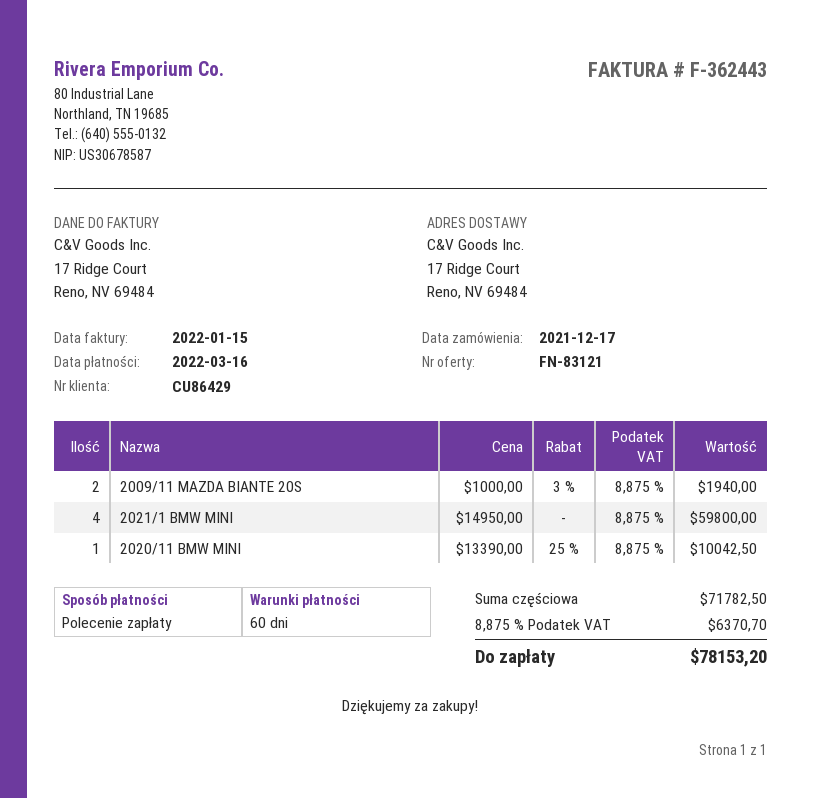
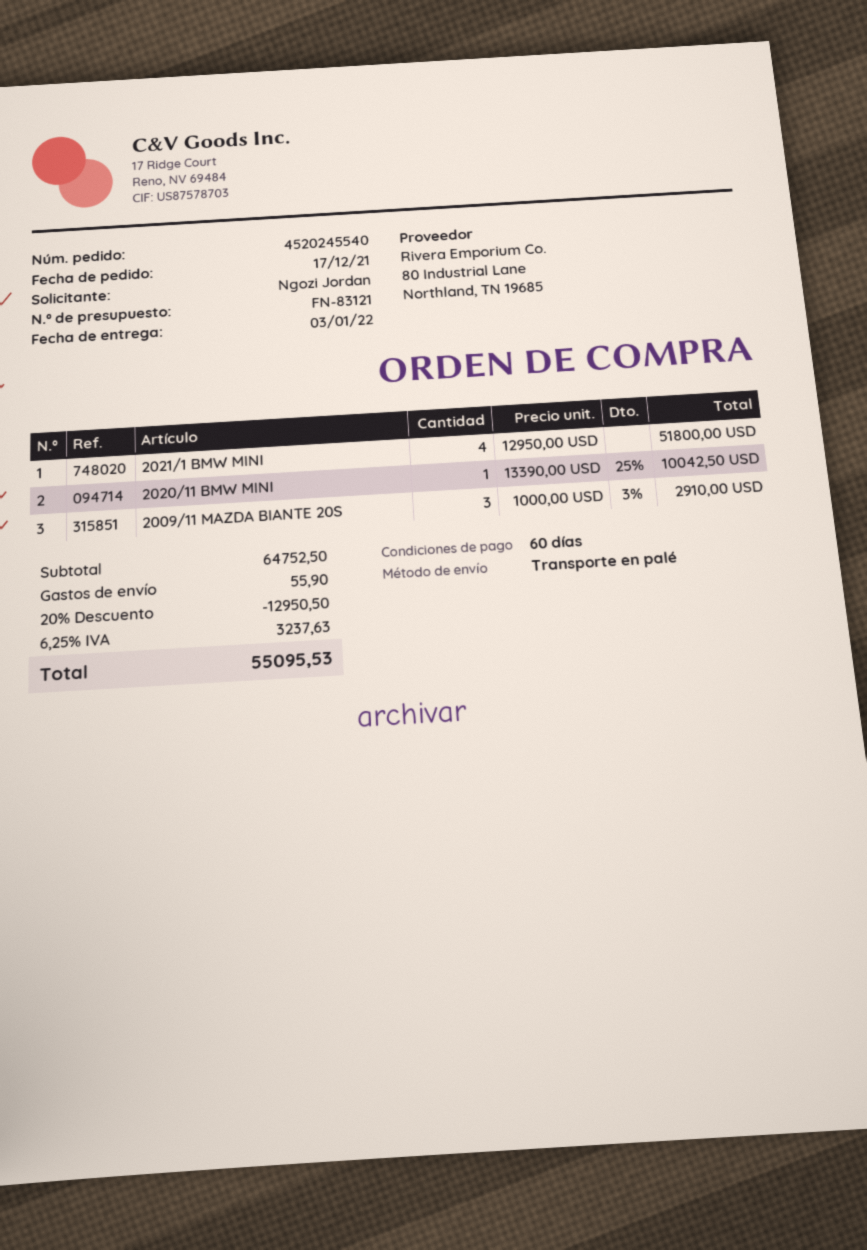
2009/11 MAZDA BIANTE 20S: 2 x 1000.00 - 3% = 1940.00 -> 3 x 1000.00 - 3% = 2910.00
2021/1 BMW MINI: 4 x 14950.00 = 59800.00 -> 4 x 12950.00 = 51800.00
subtotal: 71782.50 -> 64752.50
discount: none -> 20% = 12950.50
shipping: none -> 55.90
tax: 8.875% = 6370.70 -> 6.25% = 3237.63
total: 78153.20 -> 55095.53

